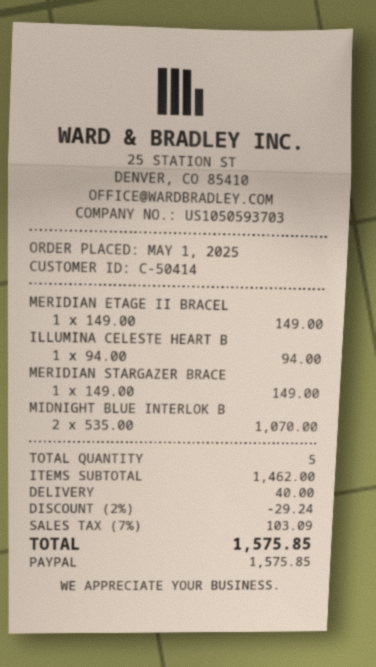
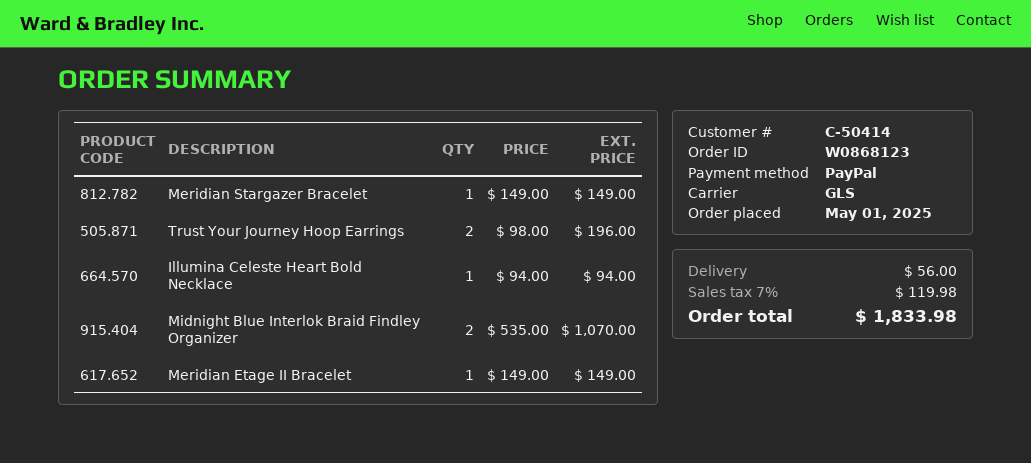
Trust Your Journey Hoop Earrings: none -> 2 x 98.00 = 196.00
discount: 2% = 29.24 -> none
shipping: 40.00 -> 56.00
tax: 7% = 103.09 -> 7% = 119.98
total: 1575.85 -> 1833.98

